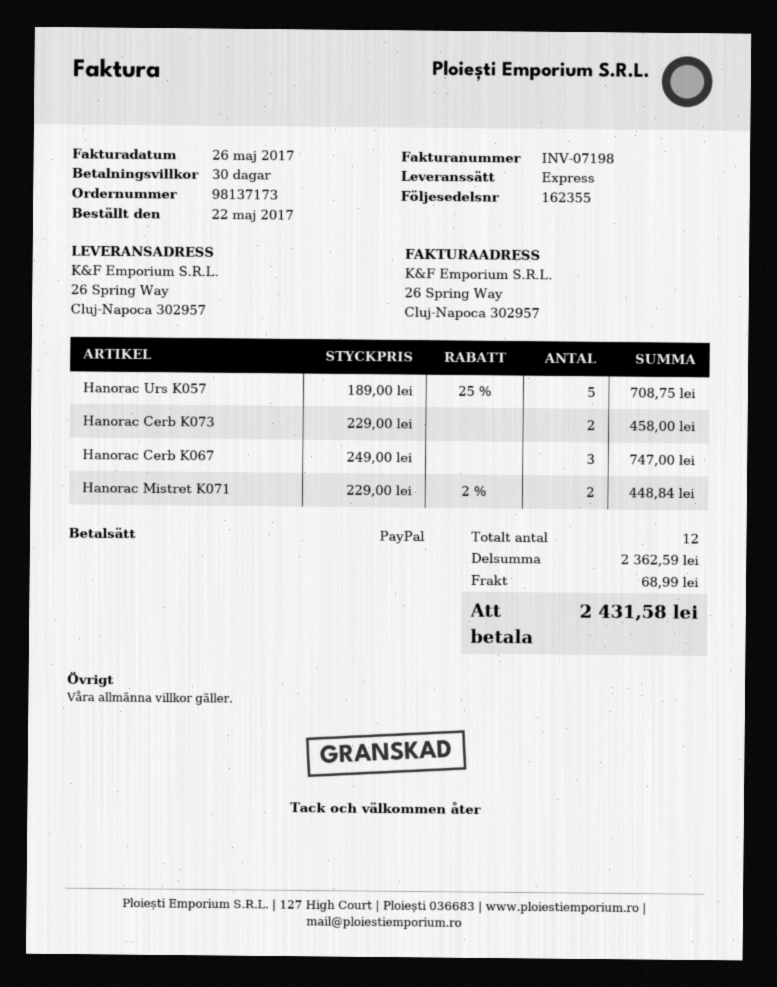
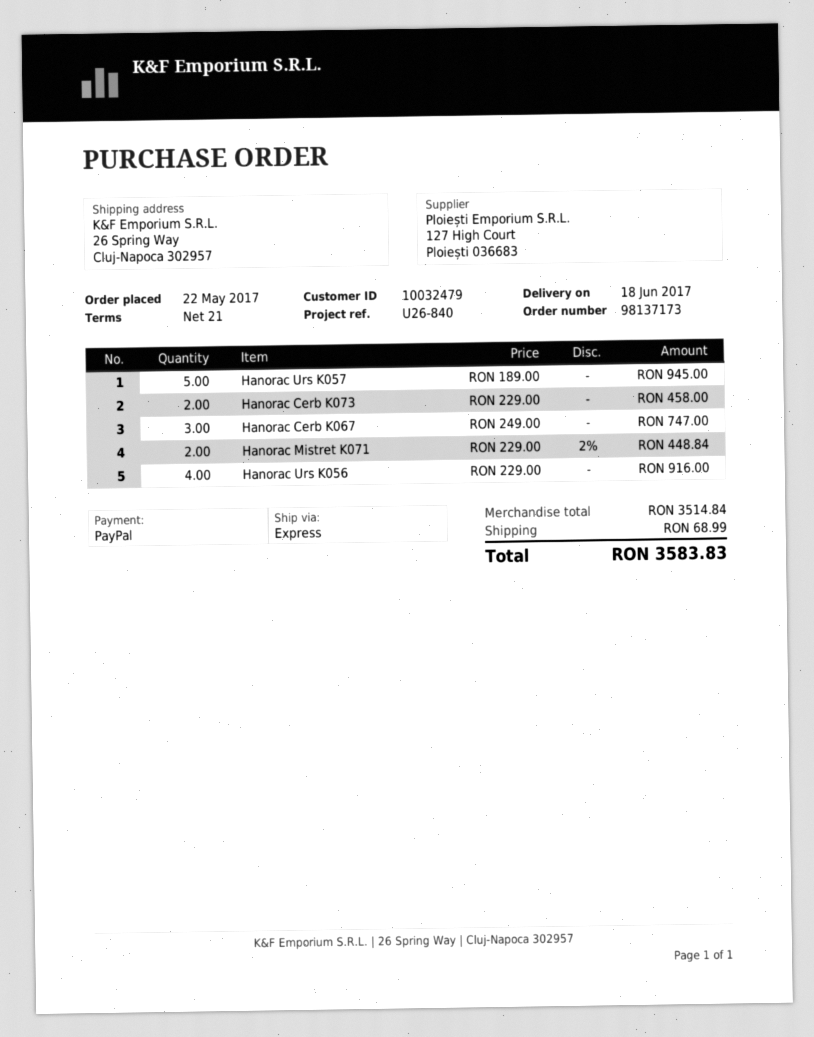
payment terms: 30 days -> 21 days
Hanorac Urs K057: 5 x 189.00 - 25% = 708.75 -> 5 x 189.00 = 945.00
Hanorac Urs K056: none -> 4 x 229.00 = 916.00
subtotal: 2362.59 -> 3514.84
total: 2431.58 -> 3583.83

